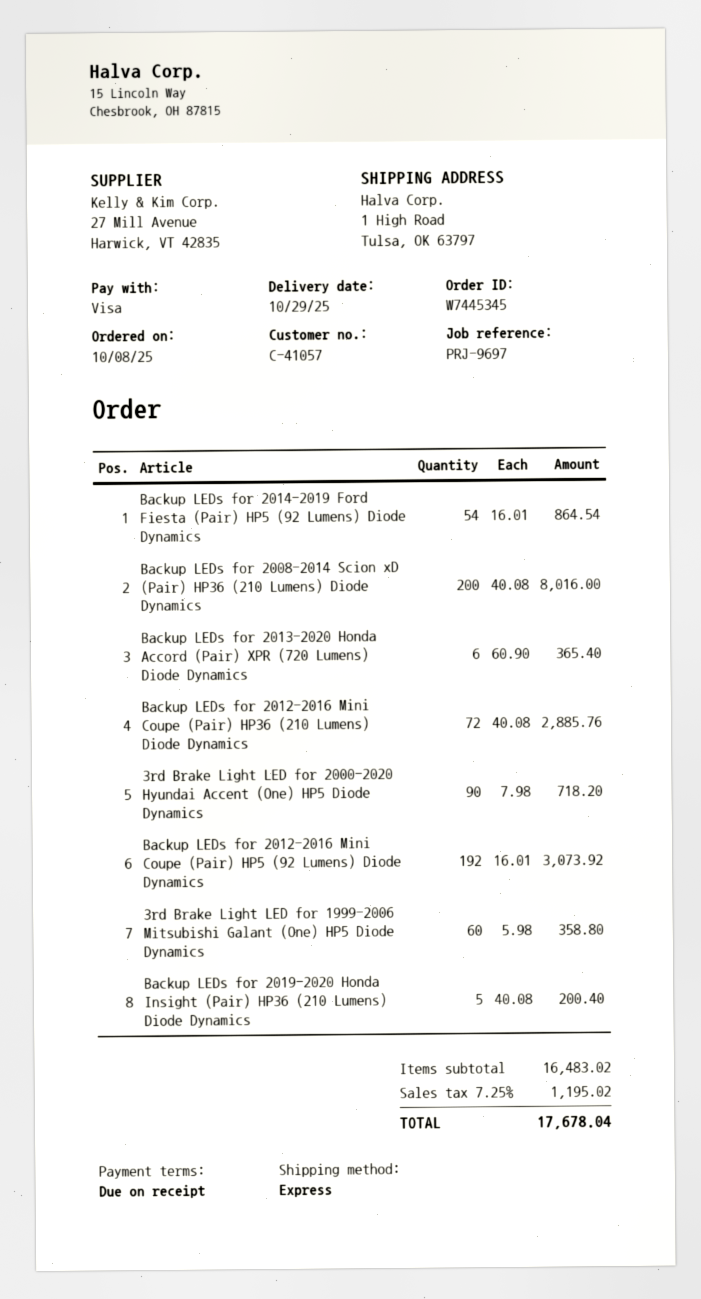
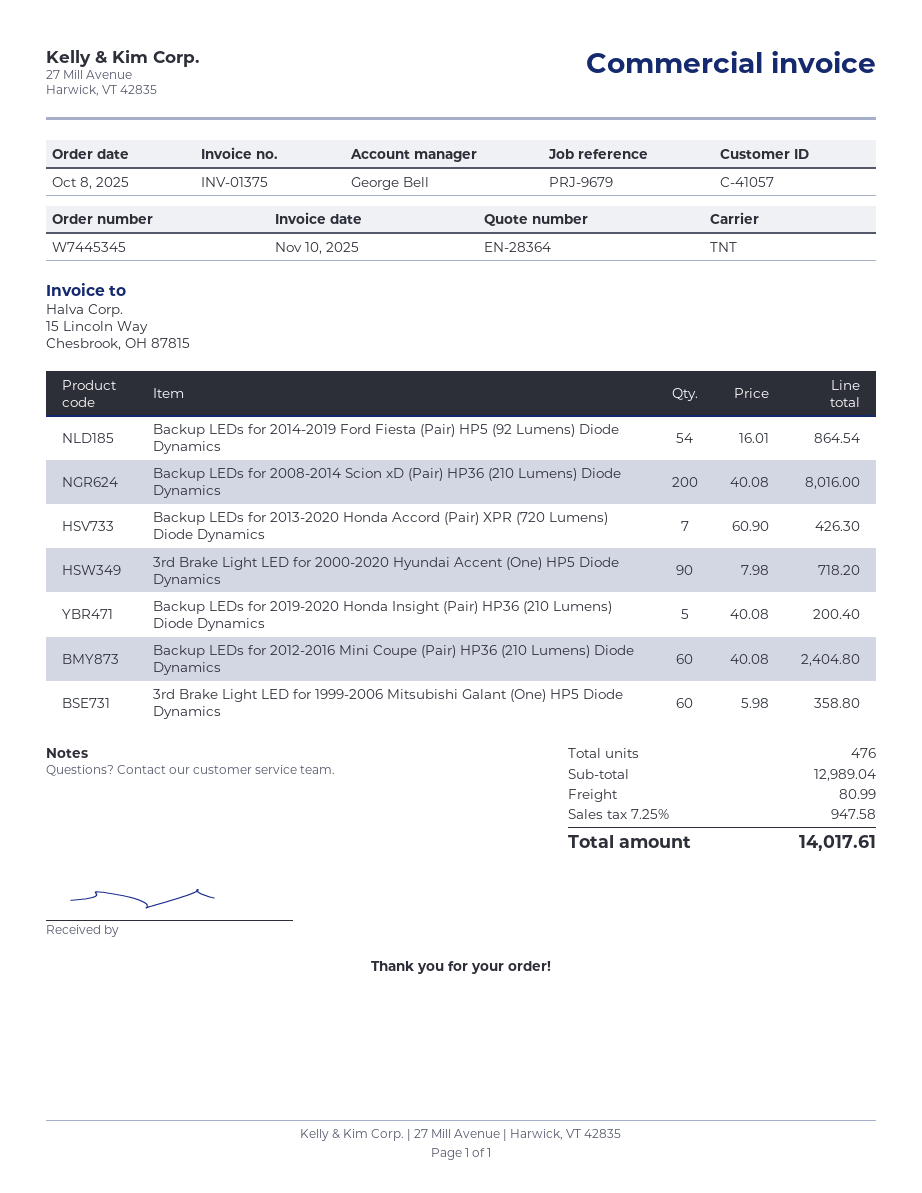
reference: PRJ-9697 -> PRJ-9679
shipping method: express -> TNT
Backup LEDs for 2013-2020 Honda Accord (Pair) XPR (720 Lumens) Diode Dynamics: 6 x 60.90 = 365.40 -> 7 x 60.90 = 426.30
Backup LEDs for 2012-2016 Mini Coupe (Pair) HP36 (210 Lumens) Diode Dynamics: 72 x 40.08 = 2885.76 -> 60 x 40.08 = 2404.80
Backup LEDs for 2012-2016 Mini Coupe (Pair) HP5 (92 Lumens) Diode Dynamics: 192 x 16.01 = 3073.92 -> none
subtotal: 16483.02 -> 12989.04
shipping: none -> 80.99
tax: 7.25% = 1195.02 -> 7.25% = 947.58
total: 17678.04 -> 14017.61

